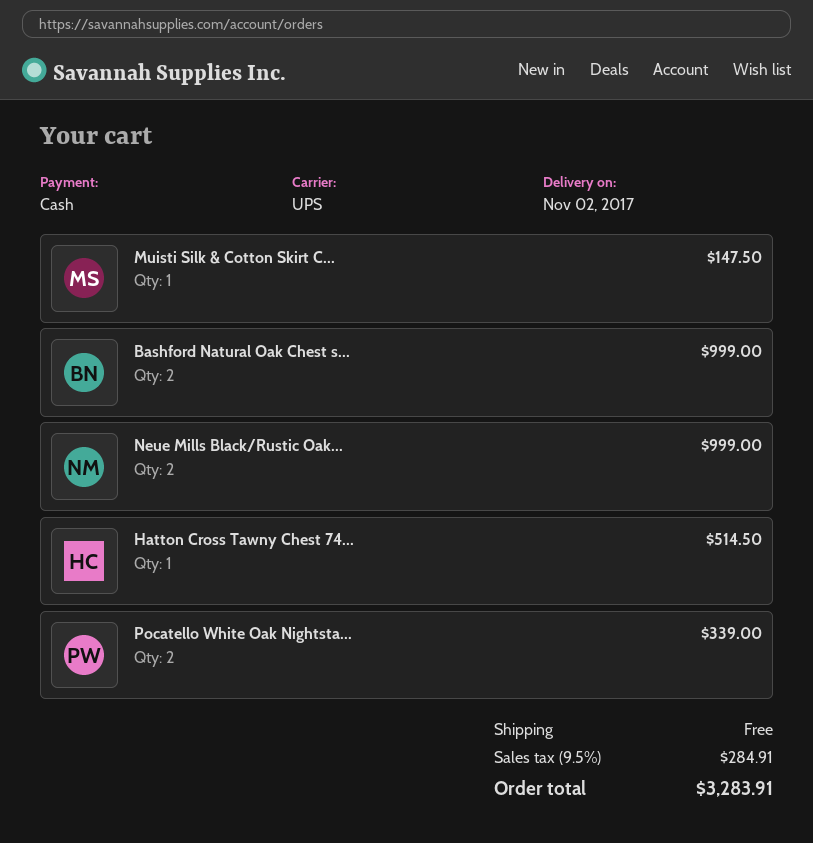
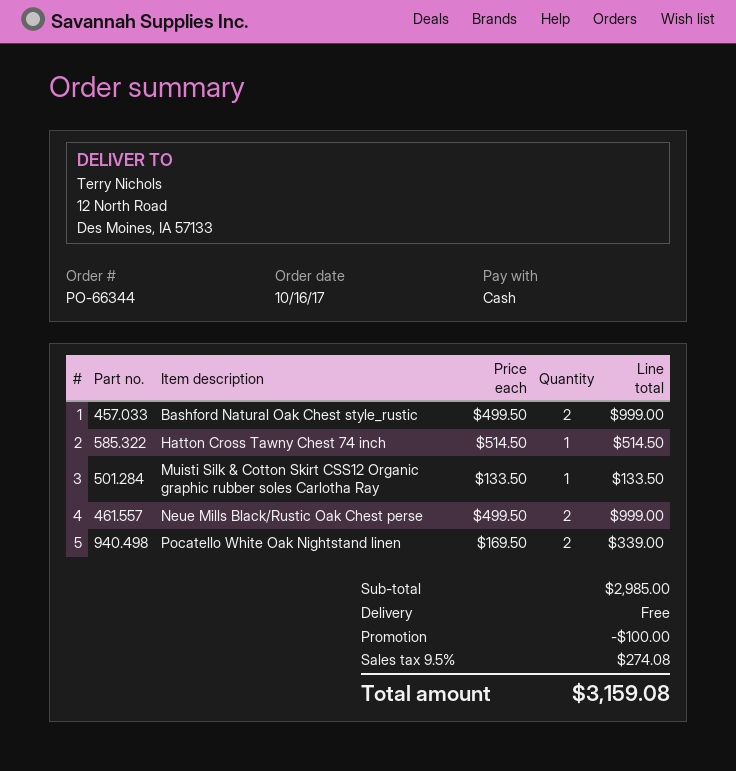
Muisti Silk & Cotton Skirt C...: 1 for 147.50 -> 1 for 133.50
discount: none -> 100.00
tax: 9.5% = 284.91 -> 9.5% = 274.08
total: 3283.91 -> 3159.08

